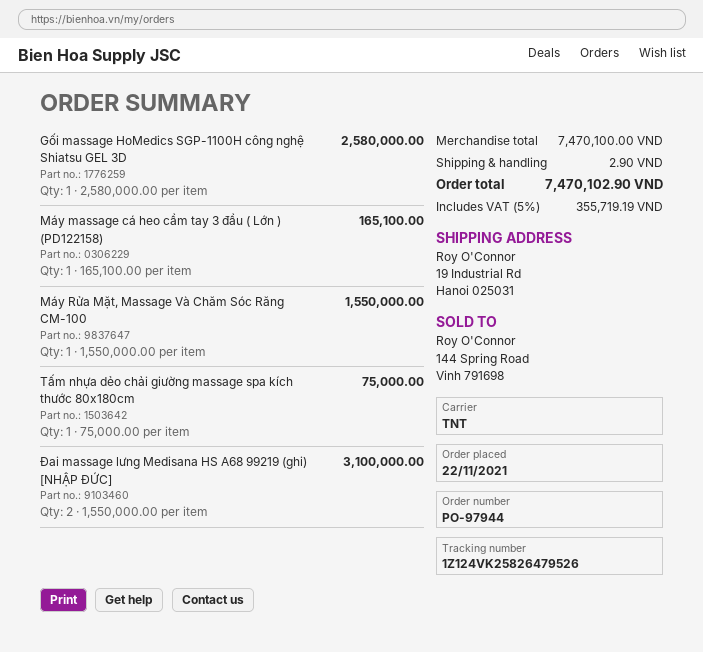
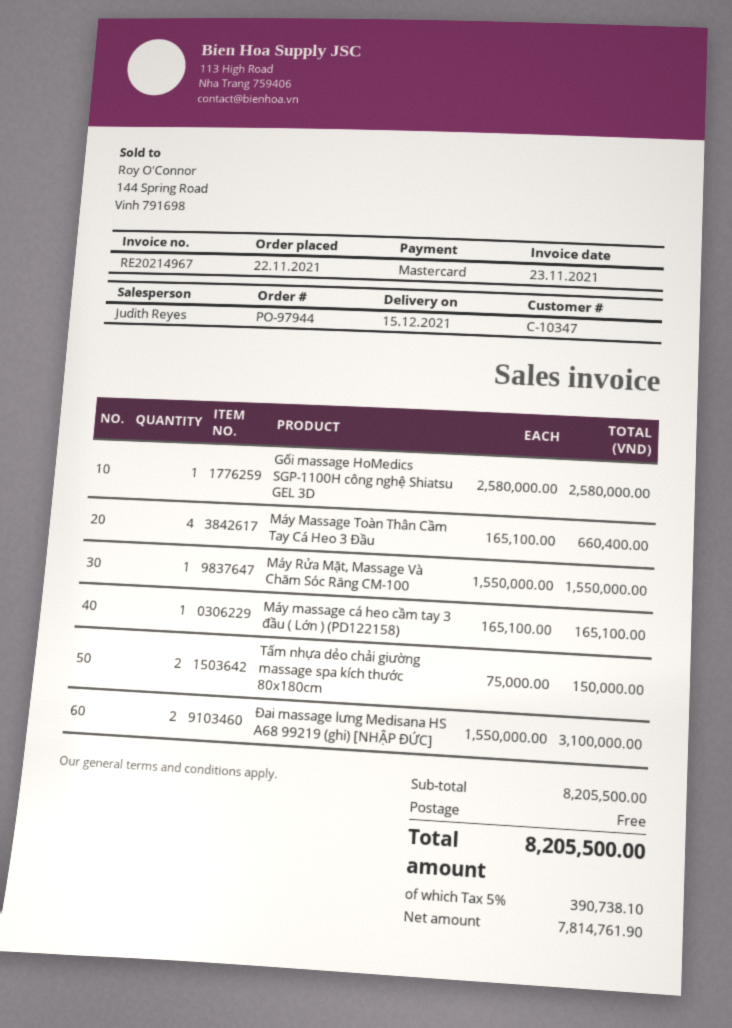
Tấm nhựa dẻo chải giường massage spa kích thước 80x180cm: 1 x 75000.00 = 75000.00 -> 2 x 75000.00 = 150000.00
Máy Massage Toàn Thân Cầm Tay Cá Heo 3 Đầu: none -> 4 x 165100.00 = 660400.00
subtotal: 7470100.00 -> 8205500.00
shipping: 2.90 -> 0.00
tax: 5% = 355719.19 -> 5% = 390738.10
total: 7470102.90 -> 8205500.00

